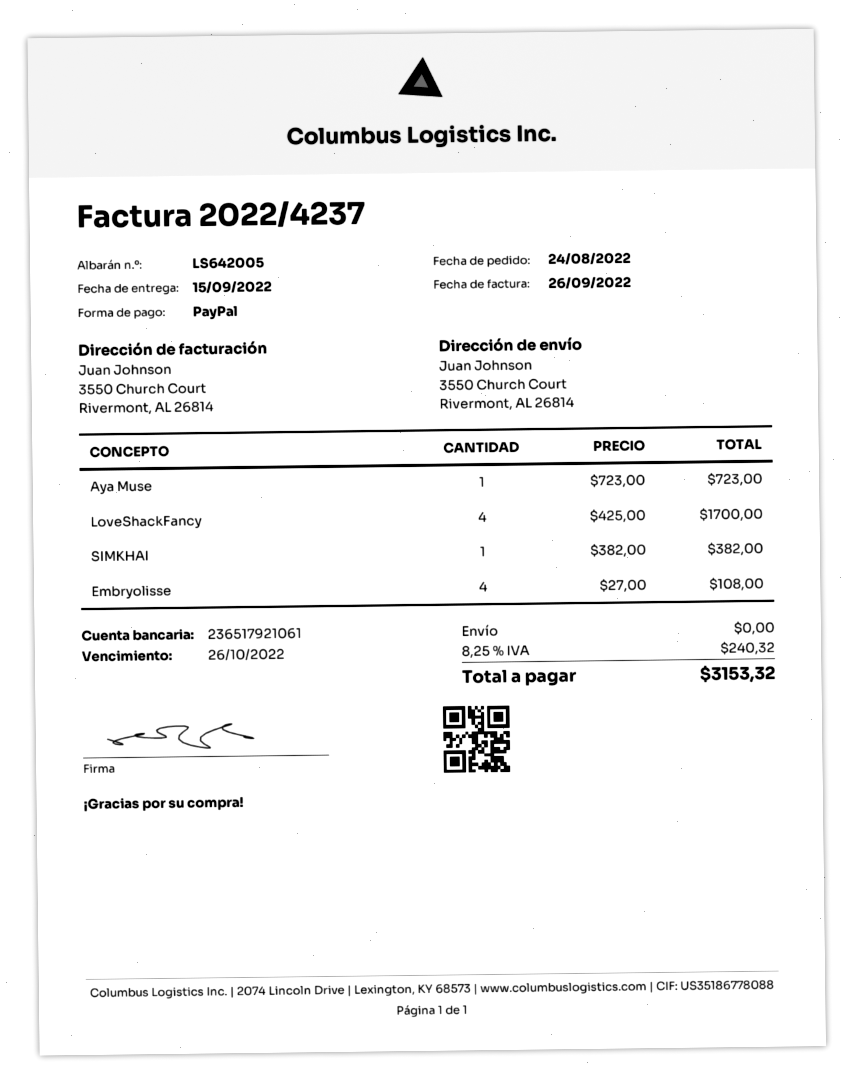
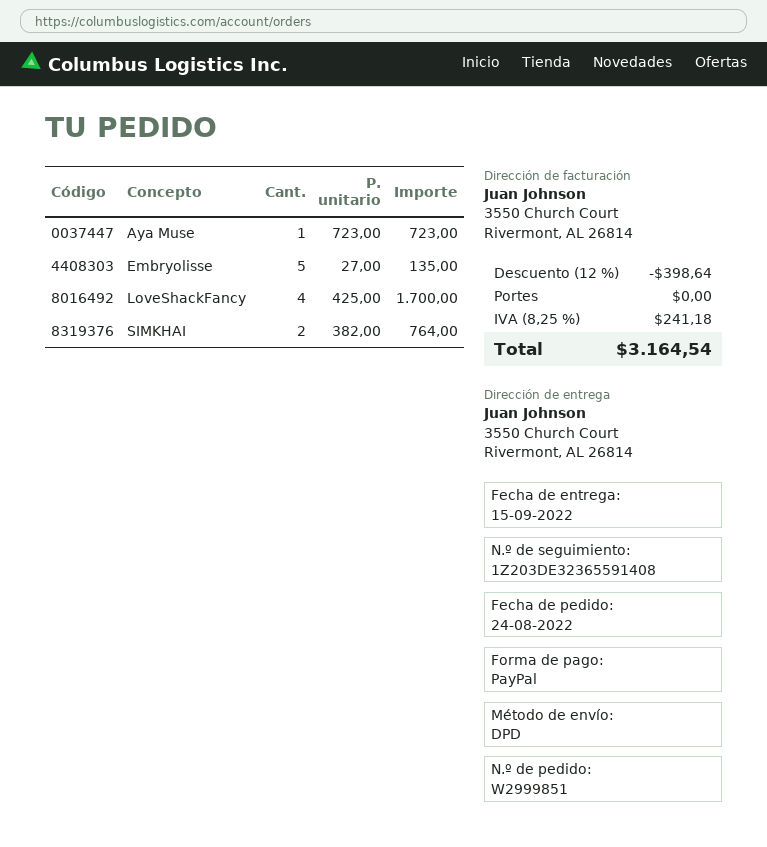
SIMKHAI: 1 x 382.00 = 382.00 -> 2 x 382.00 = 764.00
Embryolisse: 4 x 27.00 = 108.00 -> 5 x 27.00 = 135.00
discount: none -> 12% = 398.64
tax: 8.25% = 240.32 -> 8.25% = 241.18
total: 3153.32 -> 3164.54

